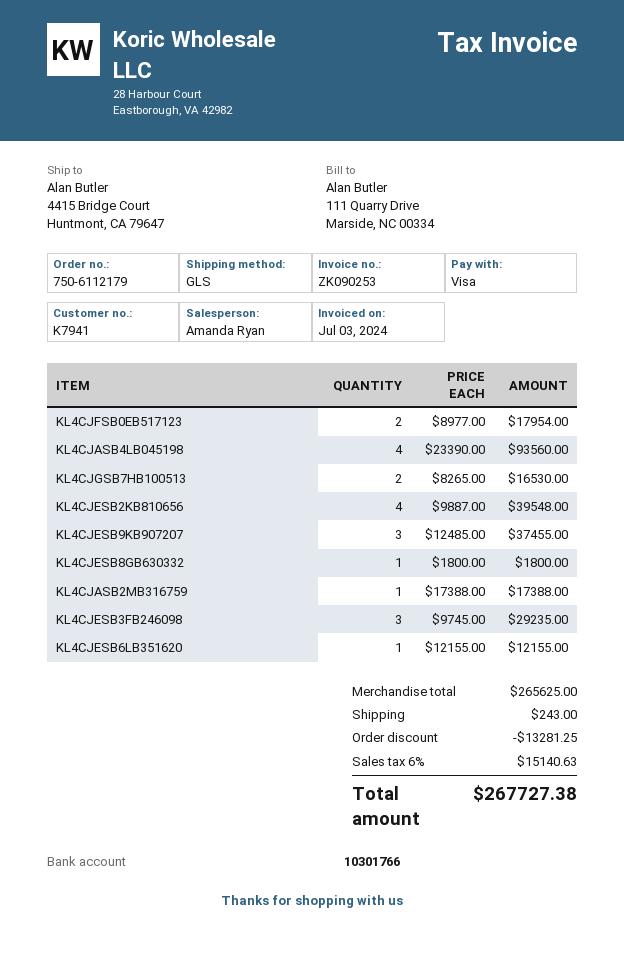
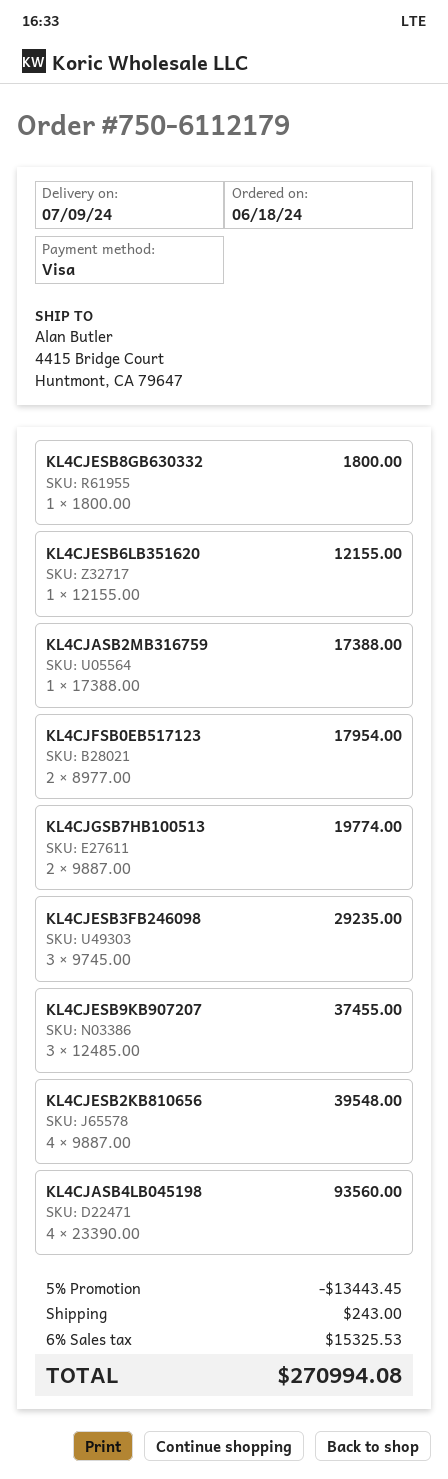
KL4CJGSB7HB100513: 2 x 8265.00 = 16530.00 -> 2 x 9887.00 = 19774.00
discount: 13281.25 -> 13443.45
tax: 6% = 15140.63 -> 6% = 15325.53
total: 267727.38 -> 270994.08

